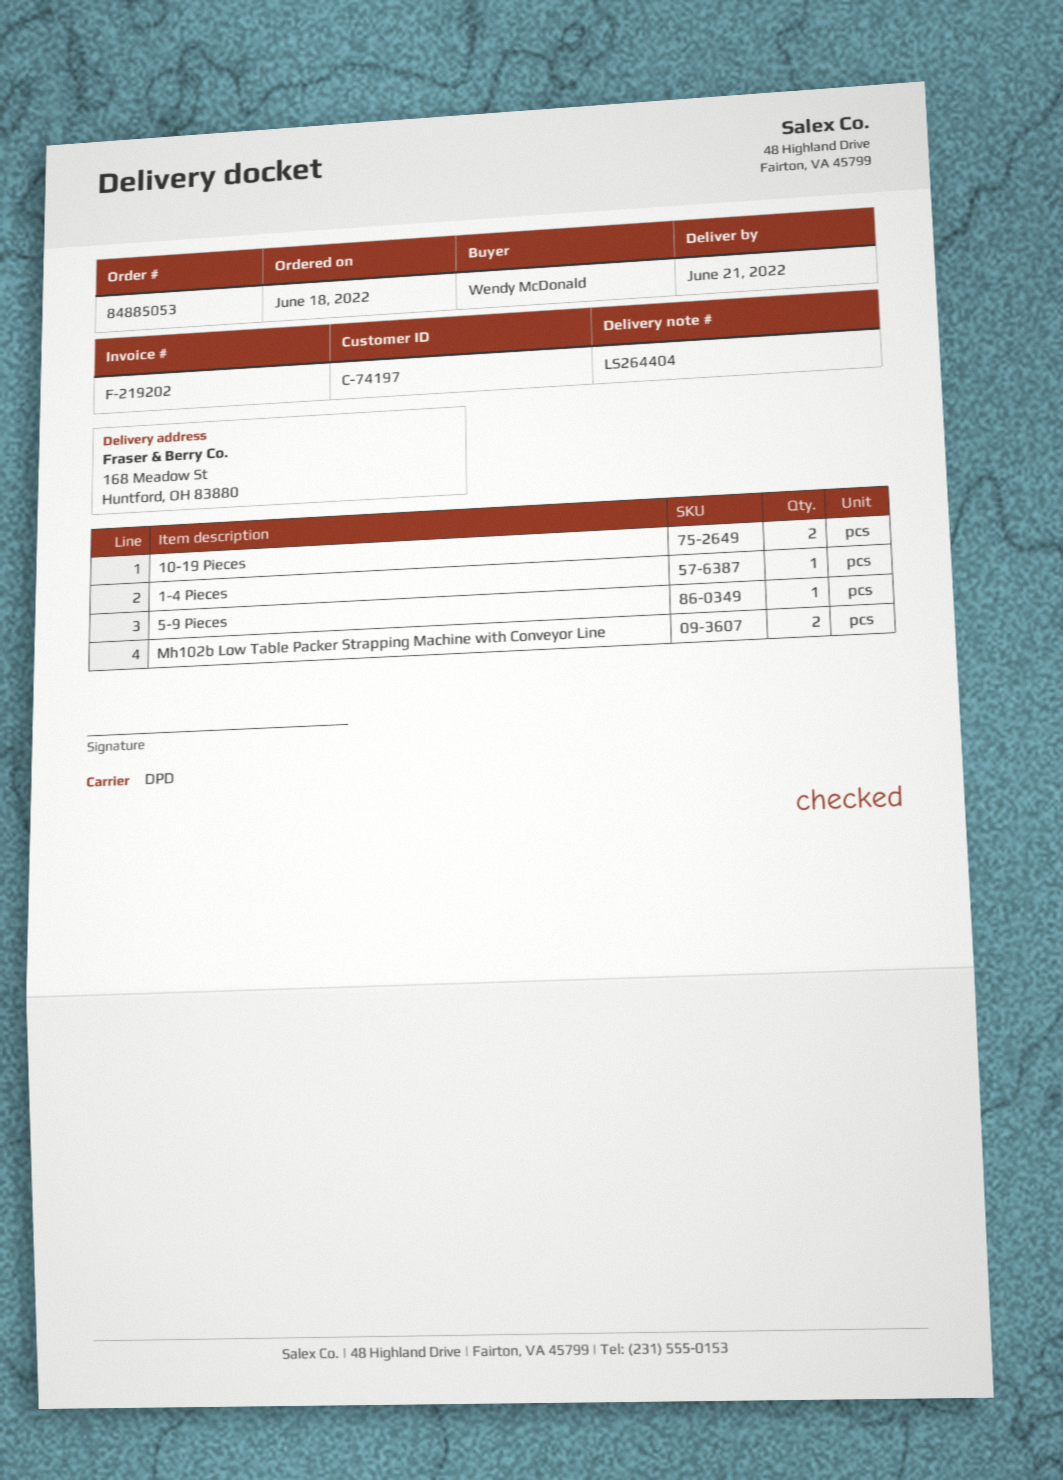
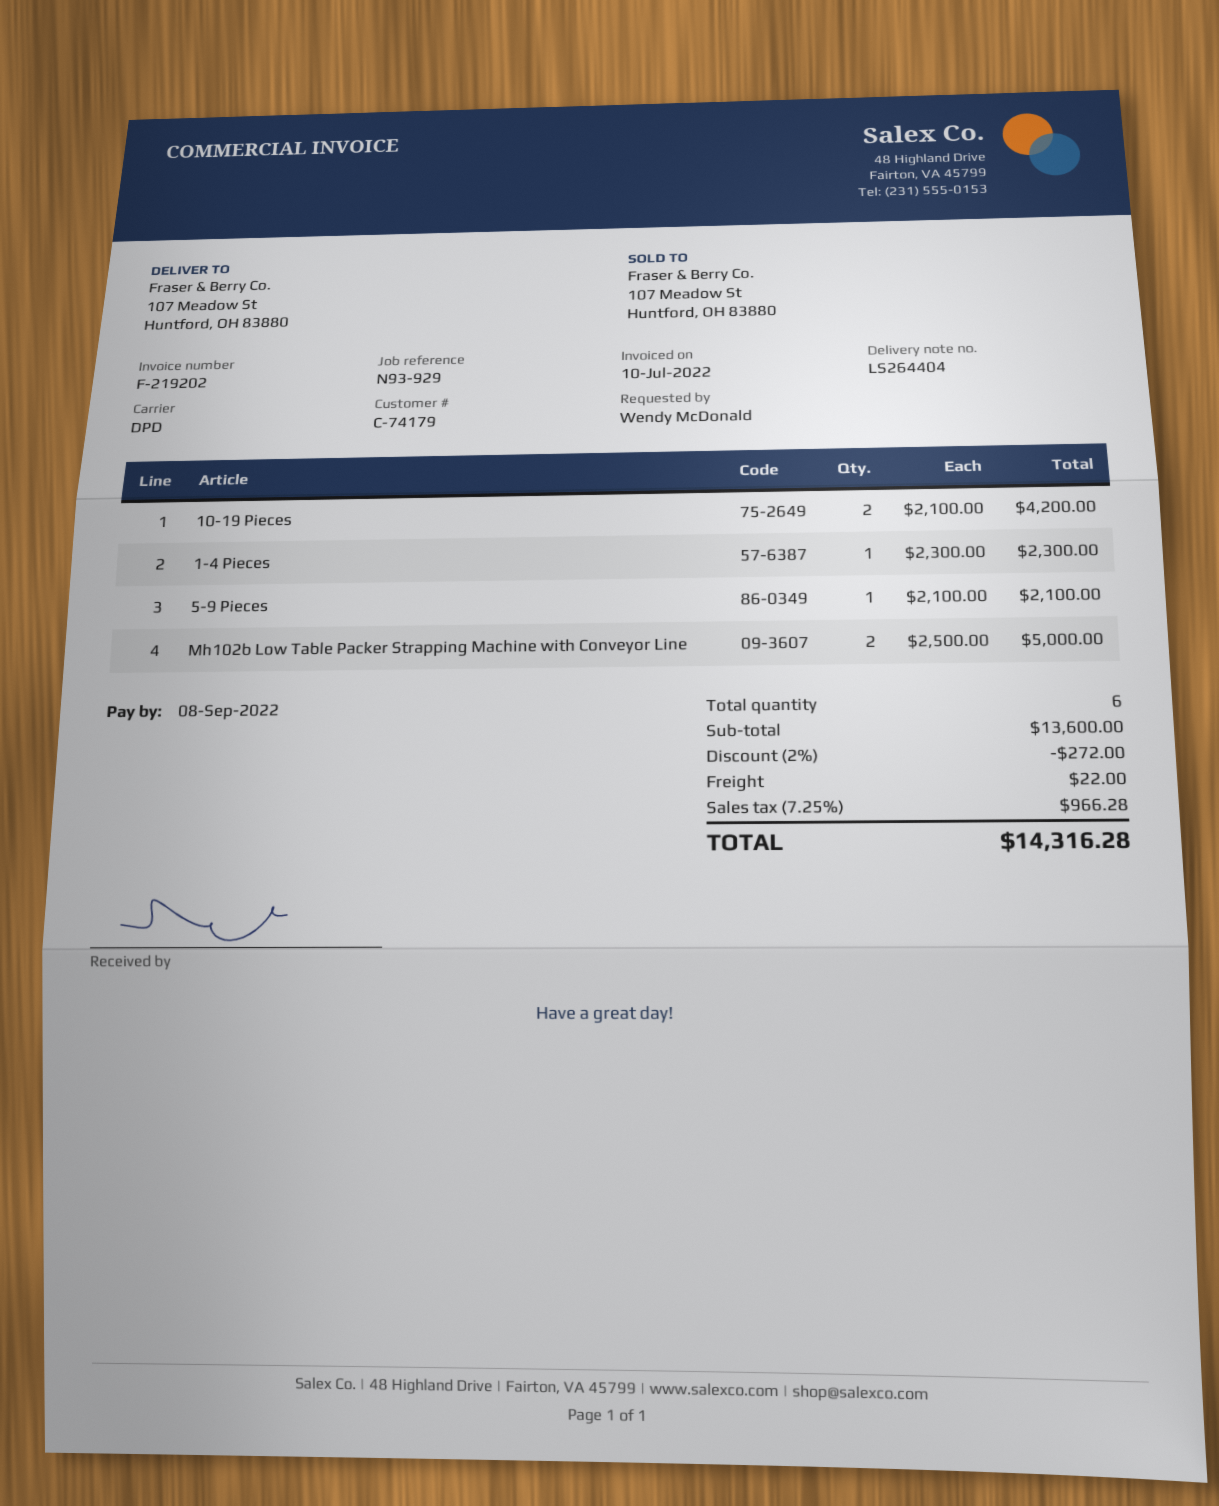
customer number: C-74197 -> C-74179
ship to: 168 Meadow St, Huntford, OH 83880 -> 107 Meadow St, Huntford, OH 83880

